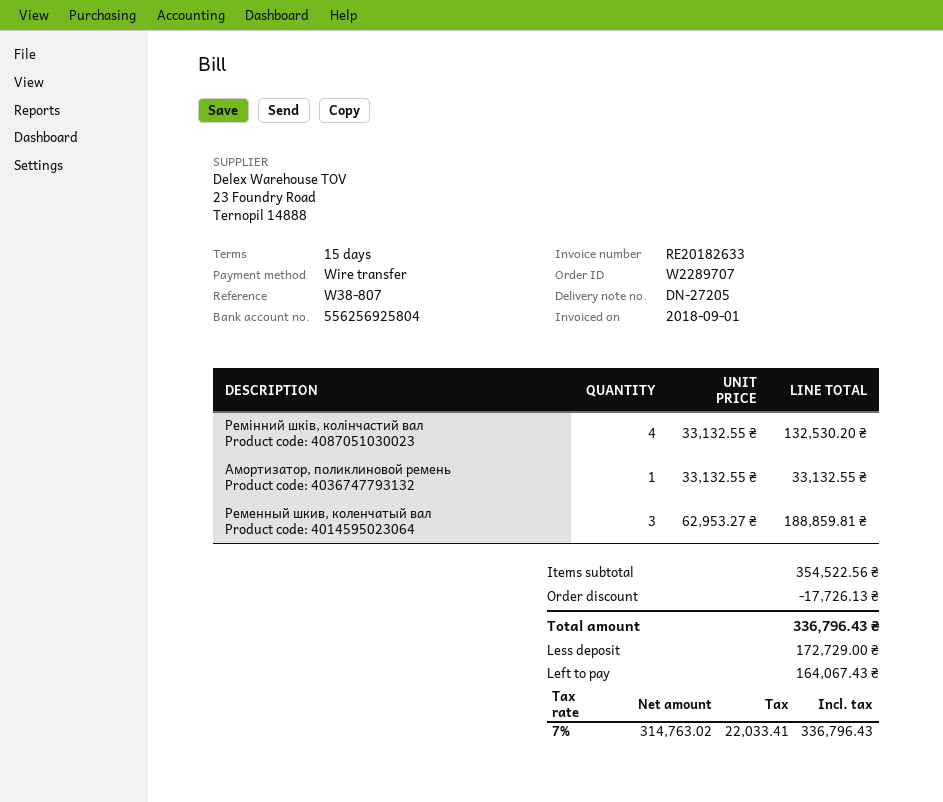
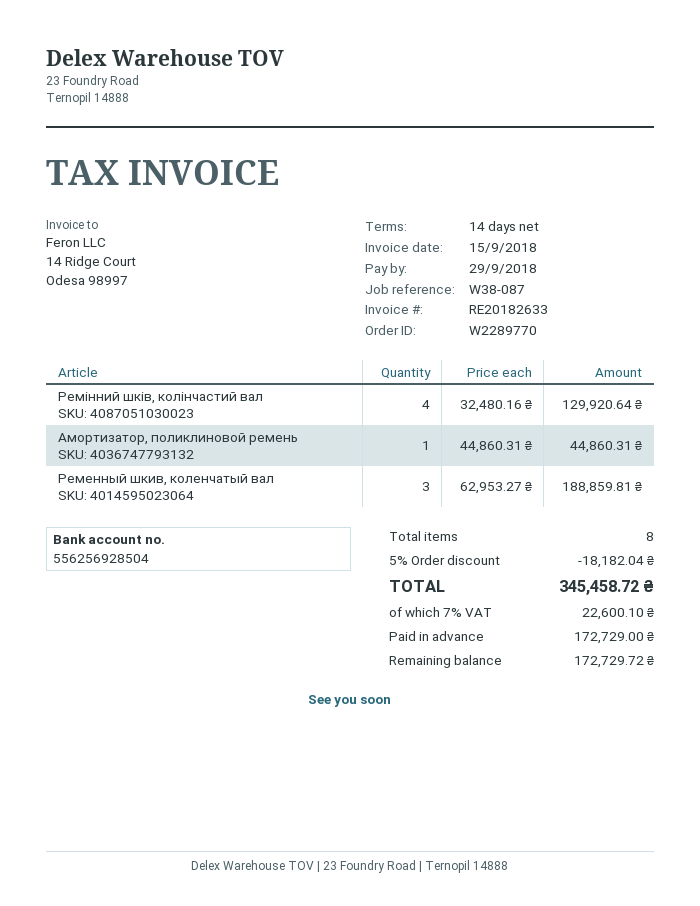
order number: W2289707 -> W2289770
invoice date: 2018-09-01 -> 2018-09-15
payment terms: 15 days -> 14 days
reference: W38-807 -> W38-087
bank account: 556256925804 -> 556256928504
Ремінний шків, колінчастий вал: 4 x 33132.55 = 132530.20 -> 4 x 32480.16 = 129920.64
Амортизатор, поликлиновой ремень: 1 x 33132.55 = 33132.55 -> 1 x 44860.31 = 44860.31
discount: 17726.13 -> 18182.04
tax: 7% = 22033.41 -> 7% = 22600.10
total: 336796.43 -> 345458.72
balance: 164067.43 -> 172729.72

